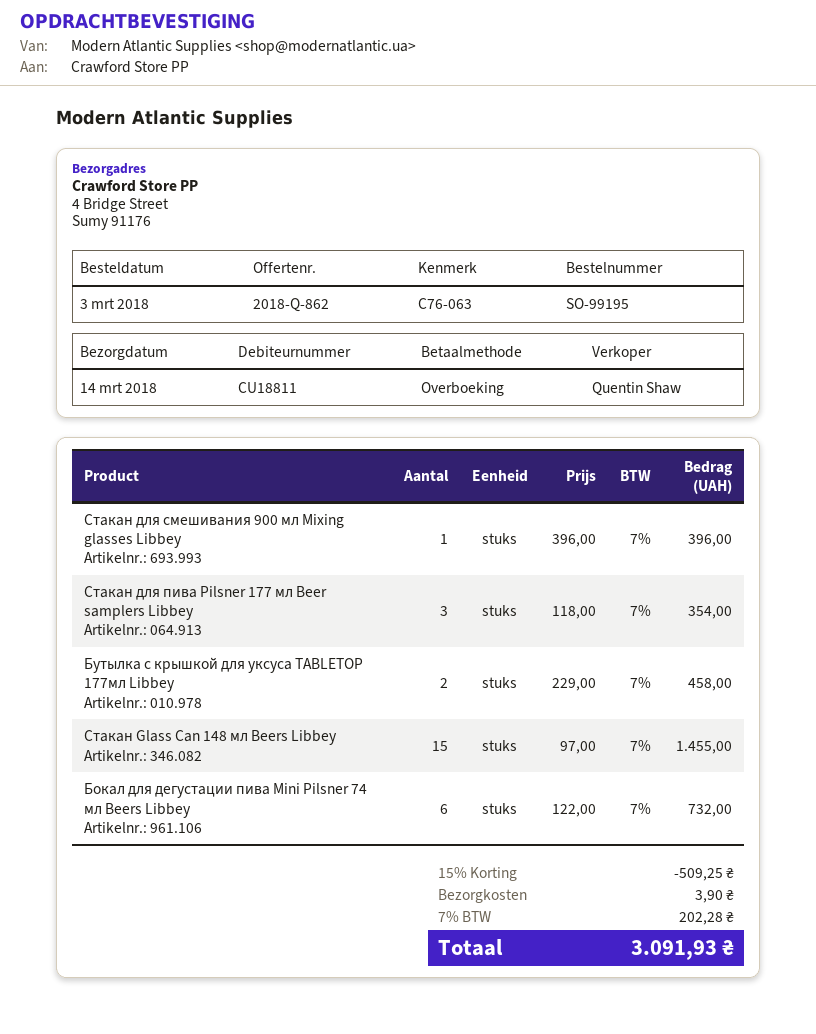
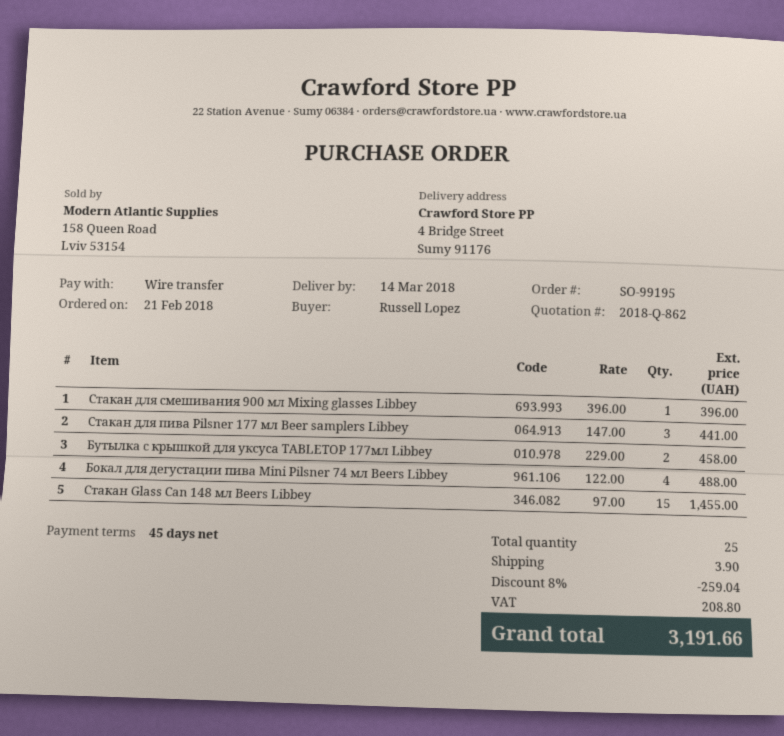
order date: 2018-03-03 -> 2018-02-21
Стакан для пива Pilsner 177 мл Beer samplers Libbey: 3 x 118.00 = 354.00 -> 3 x 147.00 = 441.00
Бокал для дегустации пива Mini Pilsner 74 мл Beers Libbey: 6 x 122.00 = 732.00 -> 4 x 122.00 = 488.00
discount: 15% = 509.25 -> 8% = 259.04
tax: 202.28 -> 208.80
total: 3091.93 -> 3191.66

